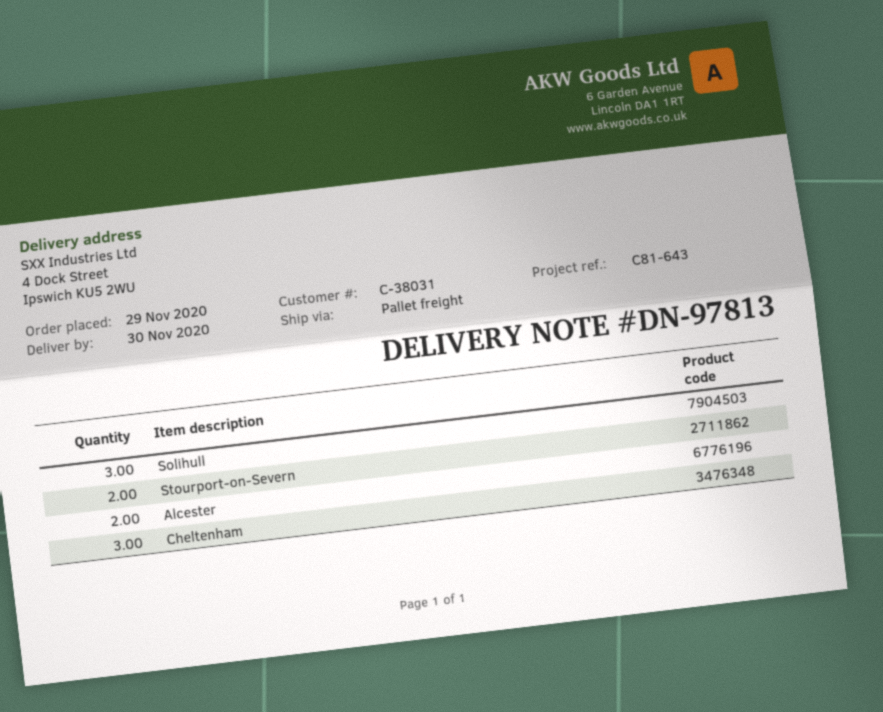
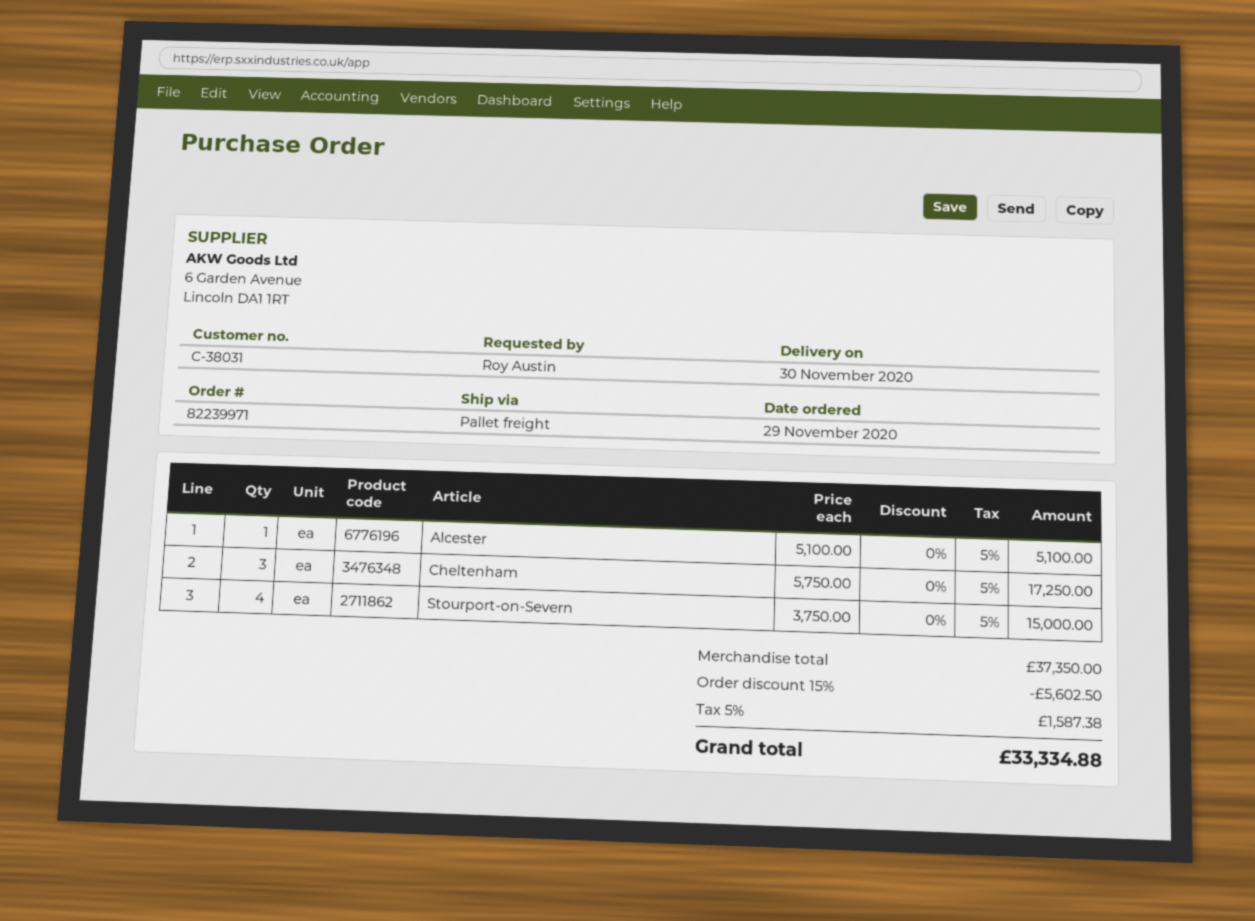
Solihull: 3 -> none
Stourport-on-Severn: 2 -> 4
Alcester: 2 -> 1

